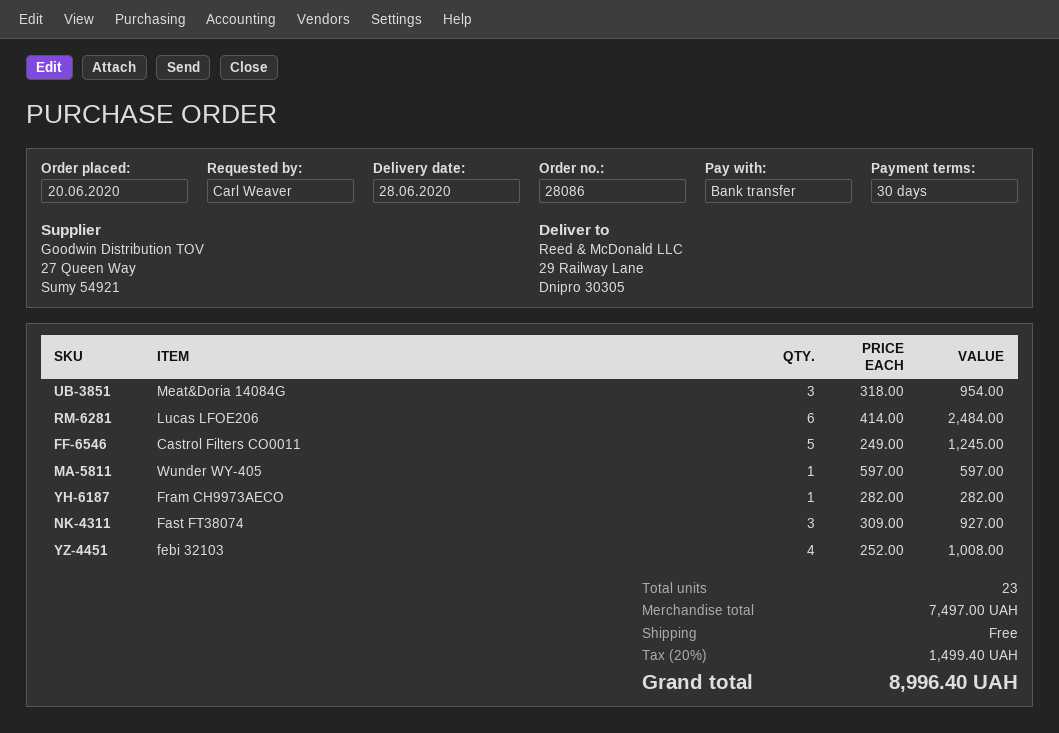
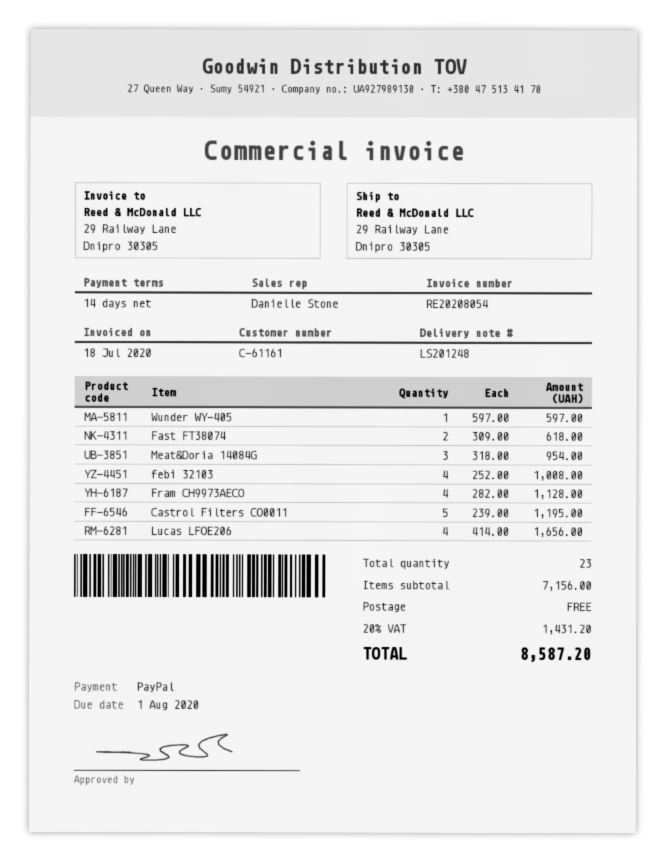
payment terms: 30 days -> 14 days
payment method: bank transfer -> PayPal
Lucas LFOE206: 6 x 414.00 = 2484.00 -> 4 x 414.00 = 1656.00
Castrol Filters CO0011: 5 x 249.00 = 1245.00 -> 5 x 239.00 = 1195.00
Fram CH9973AECO: 1 x 282.00 = 282.00 -> 4 x 282.00 = 1128.00
Fast FT38074: 3 x 309.00 = 927.00 -> 2 x 309.00 = 618.00
subtotal: 7497.00 -> 7156.00
tax: 20% = 1499.40 -> 20% = 1431.20
total: 8996.40 -> 8587.20

